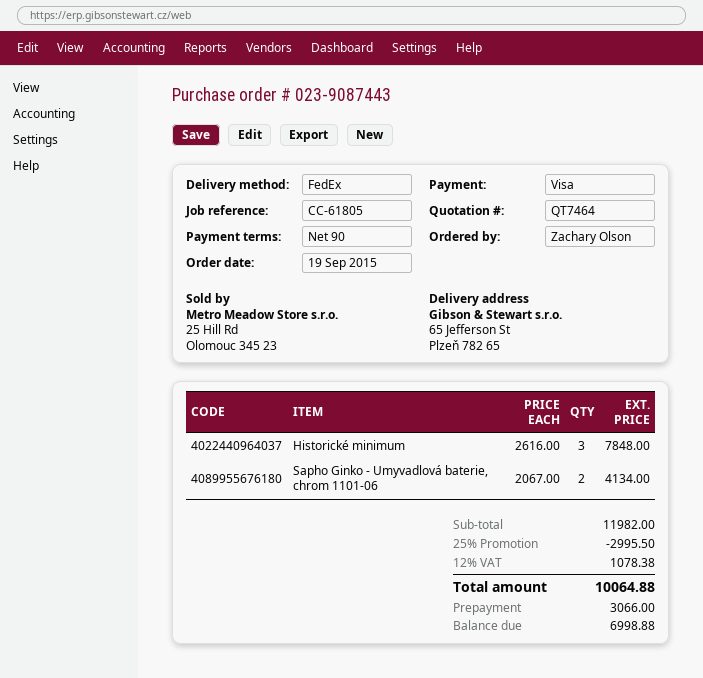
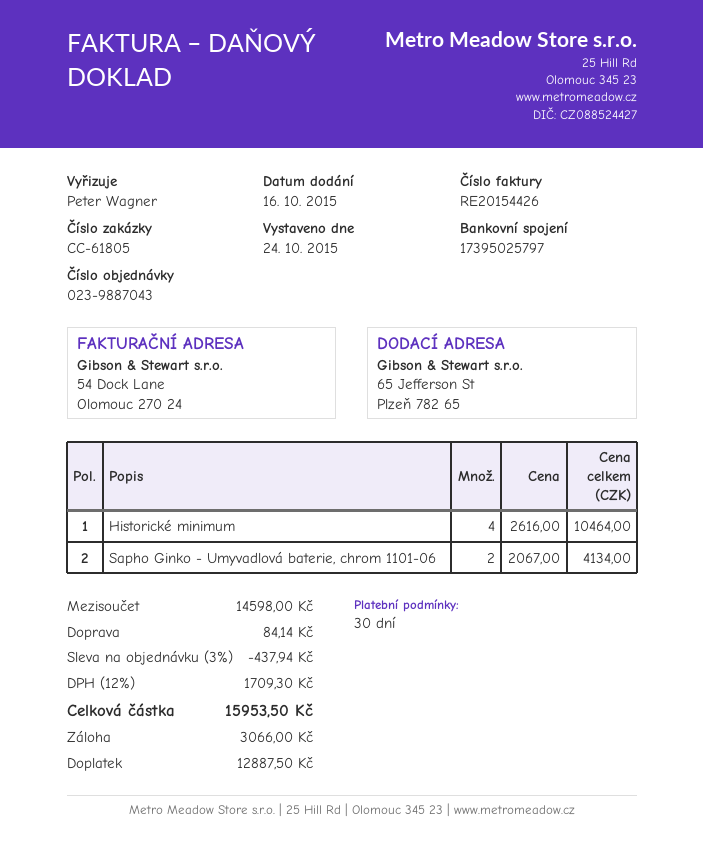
order number: 023-9087443 -> 023-9887043
payment terms: 90 days -> 30 days
Historické minimum: 3 x 2616.00 = 7848.00 -> 4 x 2616.00 = 10464.00
subtotal: 11982.00 -> 14598.00
discount: 25% = 2995.50 -> 3% = 437.94
shipping: none -> 84.14
tax: 12% = 1078.38 -> 12% = 1709.30
total: 10064.88 -> 15953.50
balance: 6998.88 -> 12887.50

